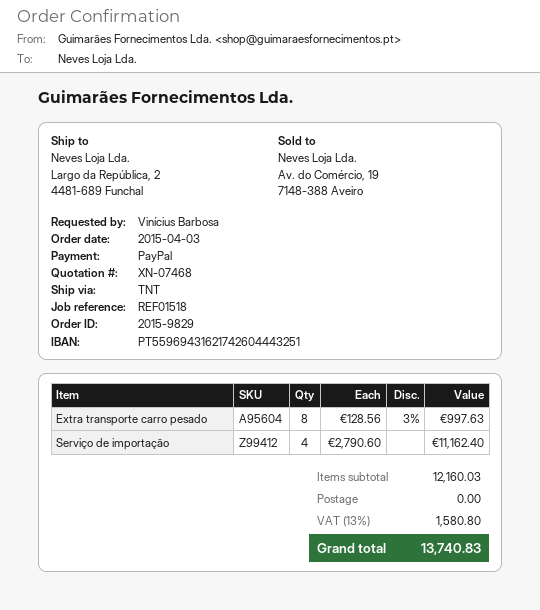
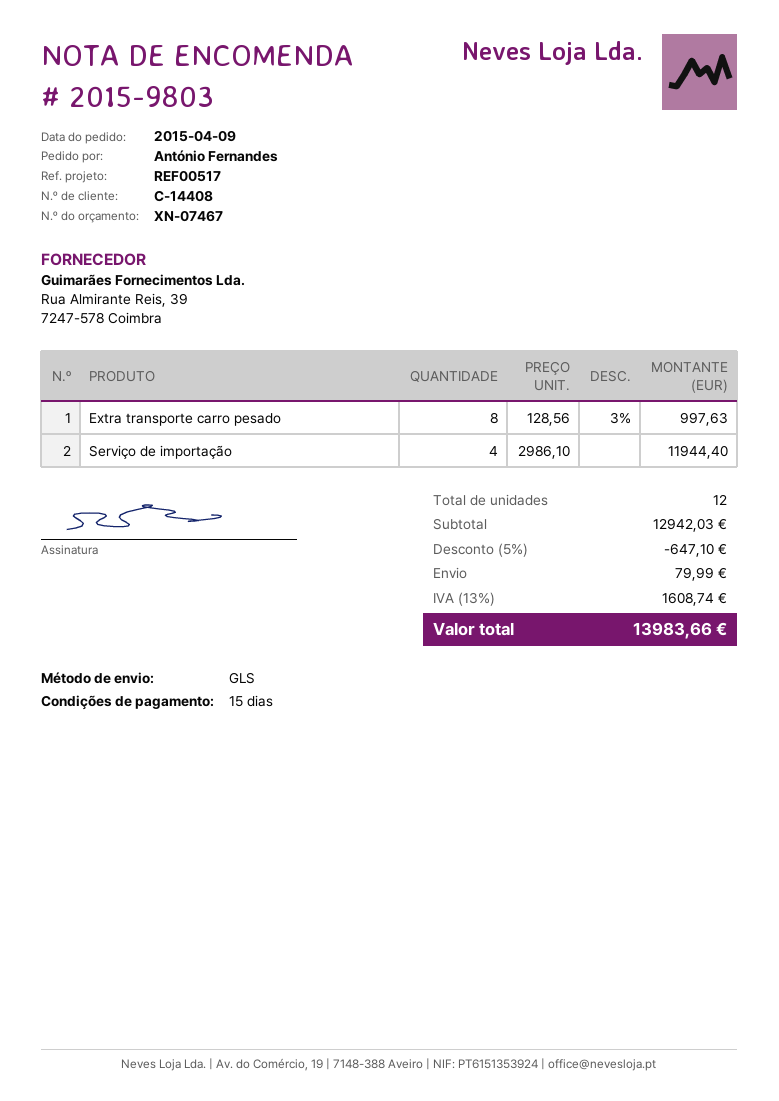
quote number: XN-07468 -> XN-07467
order number: 2015-9829 -> 2015-9803
order date: 2015-04-03 -> 2015-04-09
reference: REF01518 -> REF00517
ordered by: Vinícius Barbosa -> António Fernandes
shipping method: TNT -> GLS
Serviço de importação: 4 x 2790.60 = 11162.40 -> 4 x 2986.10 = 11944.40
subtotal: 12160.03 -> 12942.03
discount: none -> 5% = 647.10
shipping: 0.00 -> 79.99
tax: 13% = 1580.80 -> 13% = 1608.74
total: 13740.83 -> 13983.66

